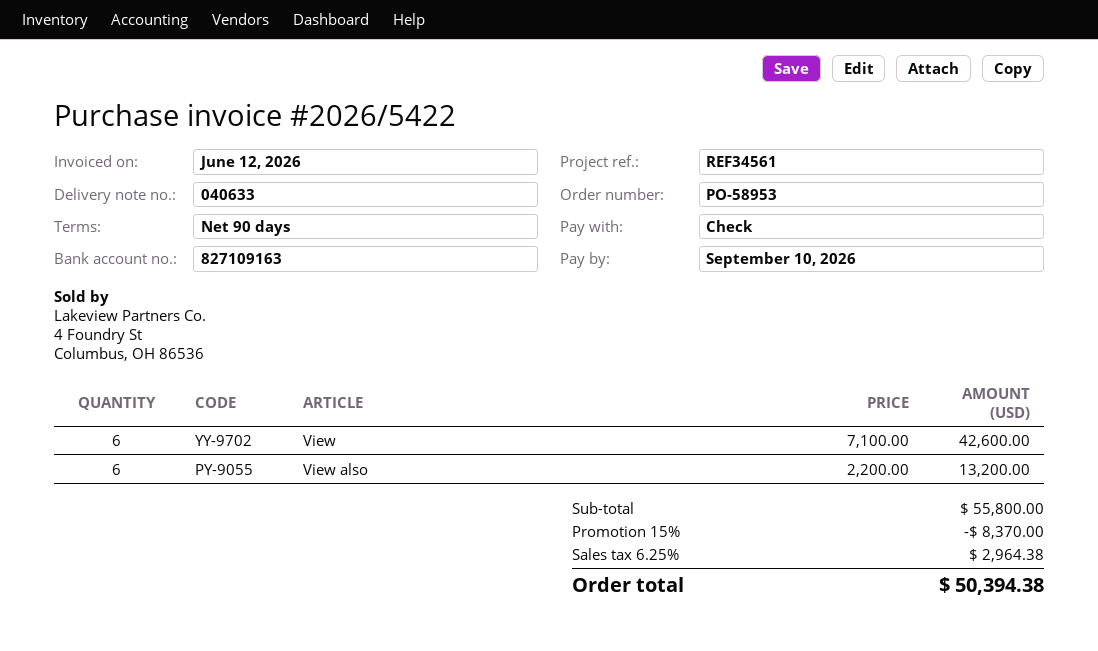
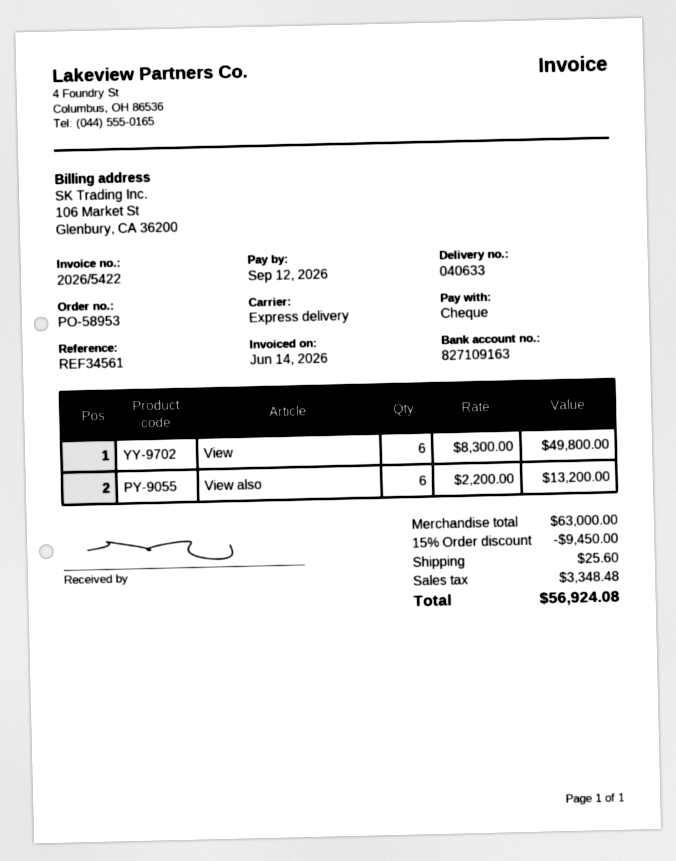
invoice date: 2026-06-12 -> 2026-06-14
due date: 2026-09-10 -> 2026-09-12
View: 6 x 7100.00 = 42600.00 -> 6 x 8300.00 = 49800.00
subtotal: 55800.00 -> 63000.00
discount: 15% = 8370.00 -> 15% = 9450.00
shipping: none -> 25.60
tax: 2964.38 -> 3348.48
total: 50394.38 -> 56924.08

